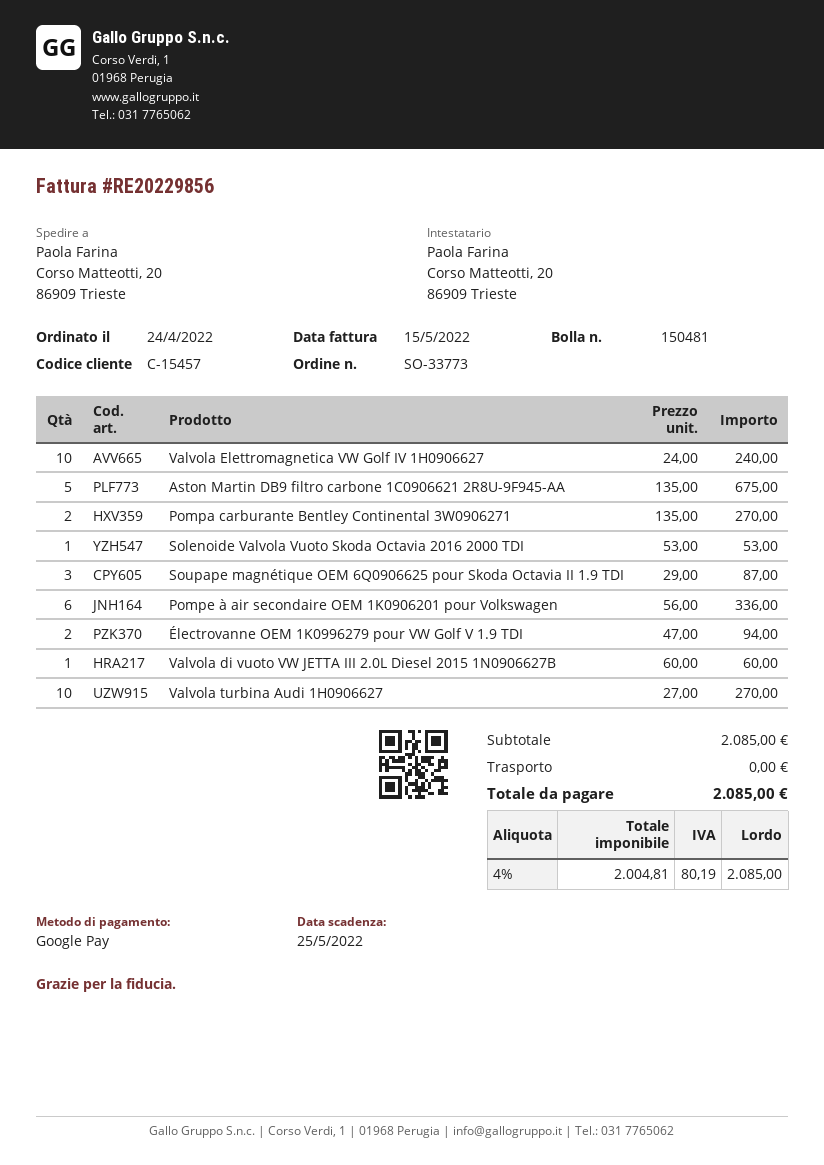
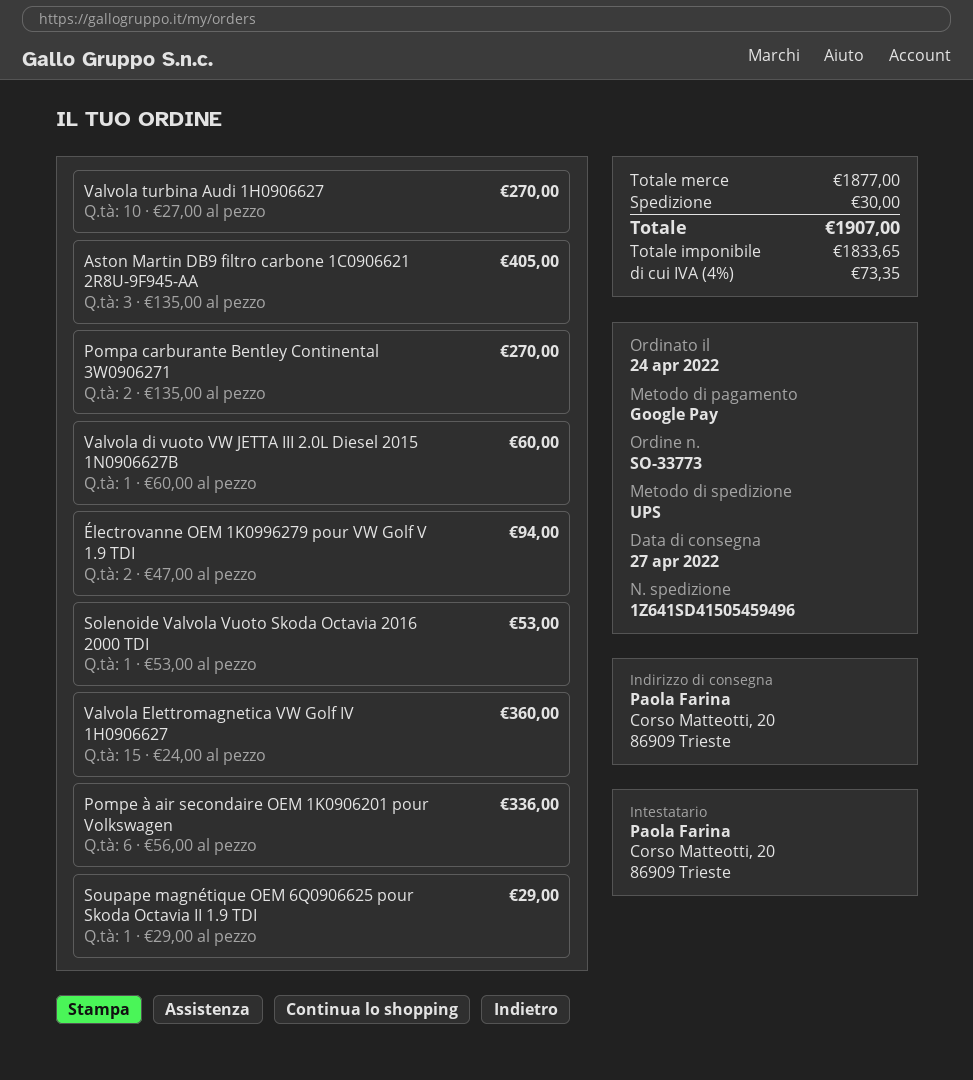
Valvola Elettromagnetica VW Golf IV 1H0906627: 10 x 24.00 = 240.00 -> 15 x 24.00 = 360.00
Aston Martin DB9 filtro carbone 1C0906621 2R8U-9F945-AA: 5 x 135.00 = 675.00 -> 3 x 135.00 = 405.00
Soupape magnétique OEM 6Q0906625 pour Skoda Octavia II 1.9 TDI: 3 x 29.00 = 87.00 -> 1 x 29.00 = 29.00
subtotal: 2085.00 -> 1877.00
shipping: 0.00 -> 30.00
net: 2004.81 -> 1833.65
tax: 4% = 80.19 -> 4% = 73.35
total: 2085.00 -> 1907.00

